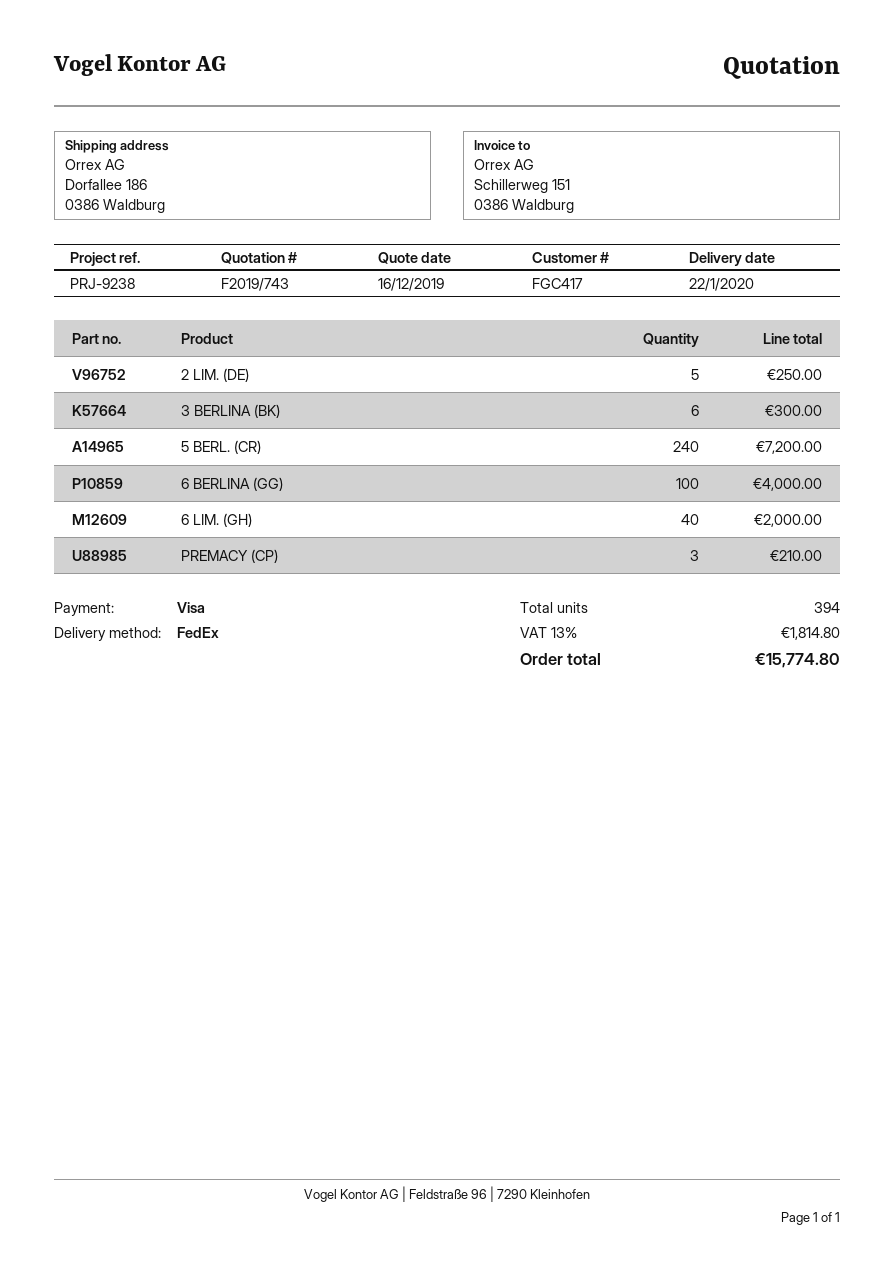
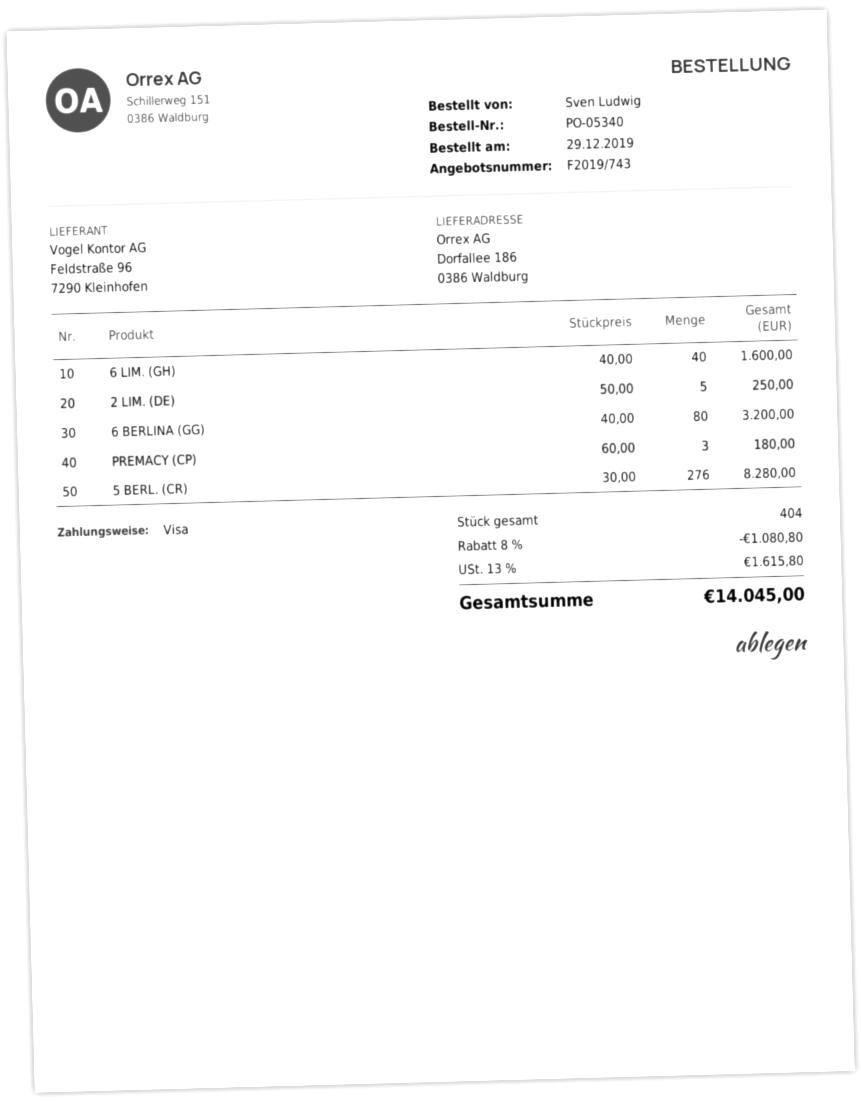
3 BERLINA (BK): 6 for 300.00 -> none
5 BERL. (CR): 240 for 7200.00 -> 276 for 8280.00
6 BERLINA (GG): 100 for 4000.00 -> 80 for 3200.00
6 LIM. (GH): 40 for 2000.00 -> 40 for 1600.00
PREMACY (CP): 3 for 210.00 -> 3 for 180.00
total quantity: 394 -> 404
discount: none -> 8% = 1080.80
tax: 13% = 1814.80 -> 13% = 1615.80
total: 15774.80 -> 14045.00

